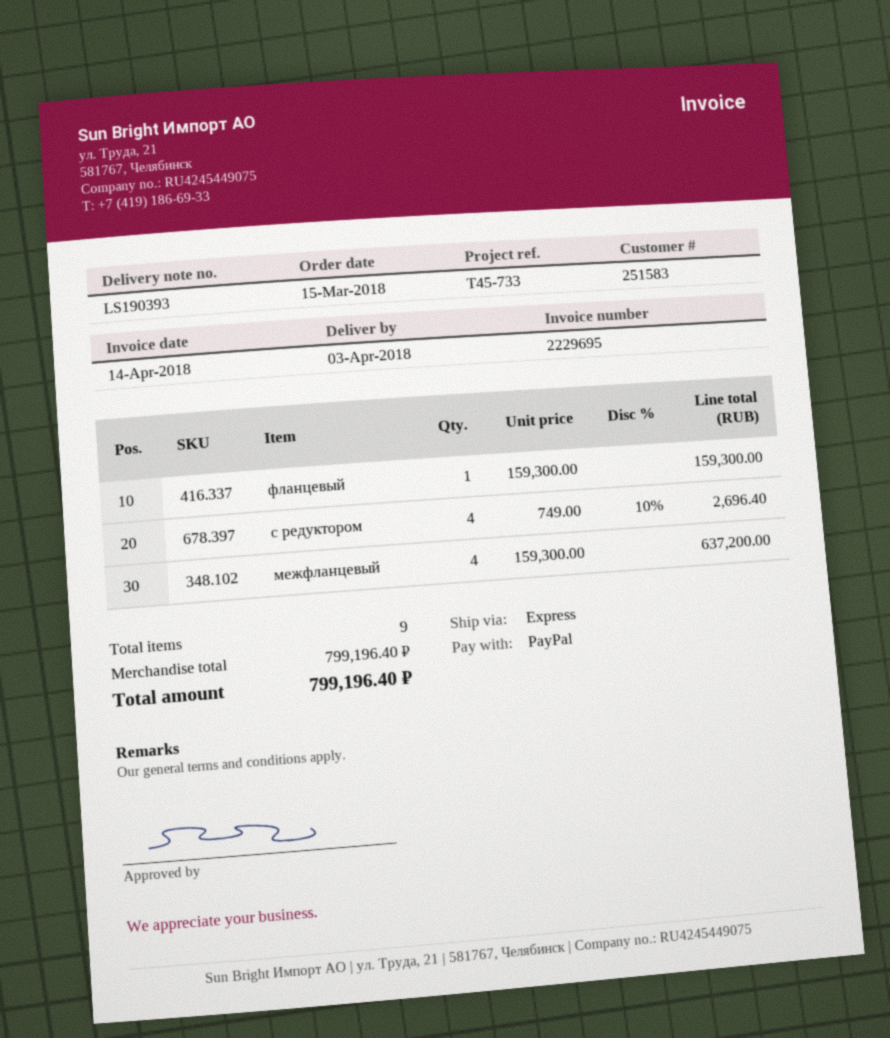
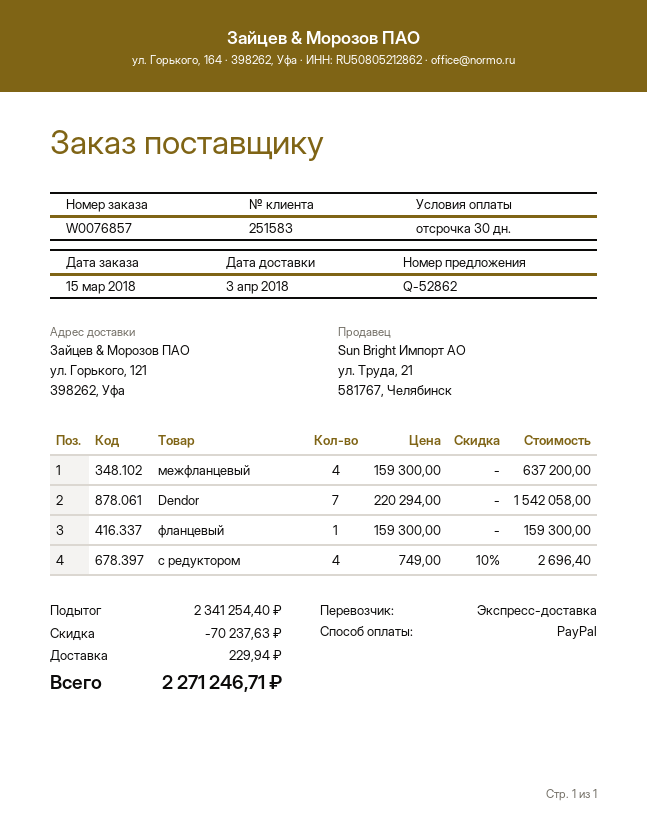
Dendor: none -> 7 x 220294.00 = 1542058.00
subtotal: 799196.40 -> 2341254.40
discount: none -> 70237.63
shipping: none -> 229.94
total: 799196.40 -> 2271246.71

